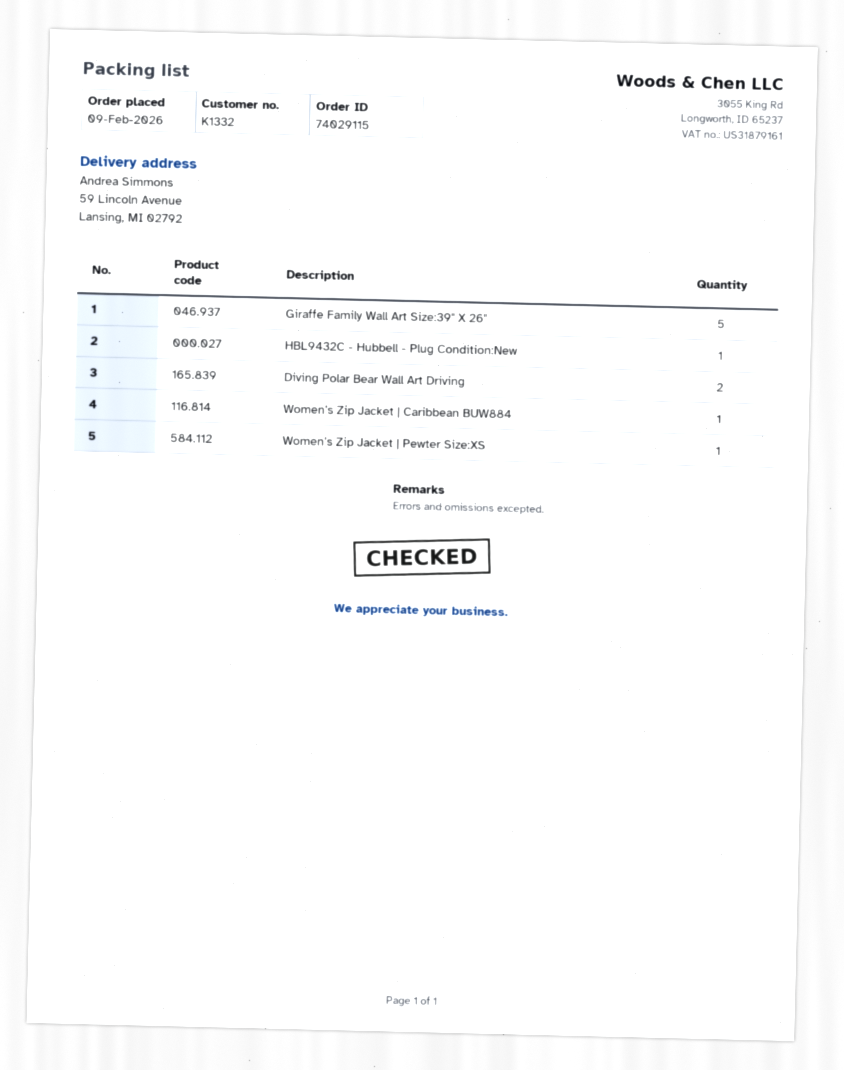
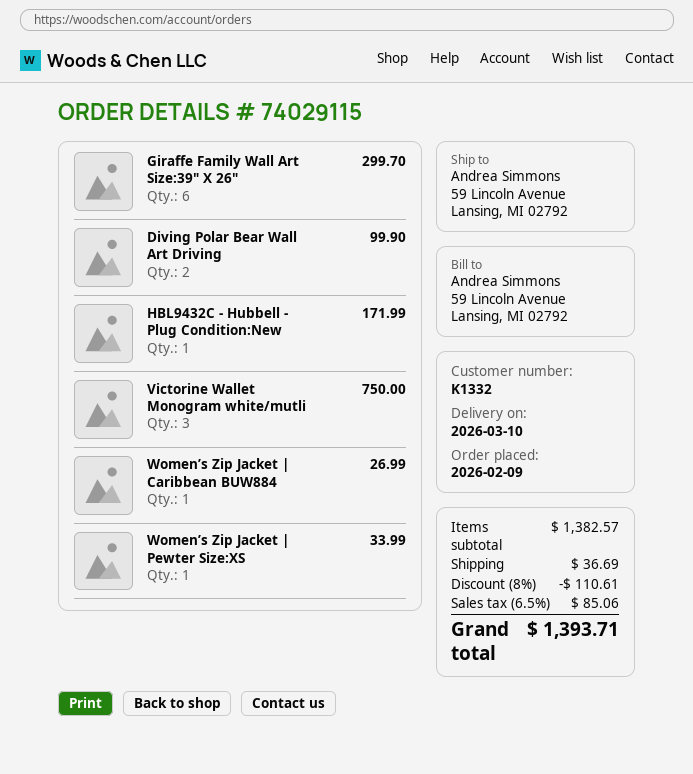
Giraffe Family Wall Art Size:39" X 26": 5 -> 6
Victorine Wallet Monogram white/mutli: none -> 3

